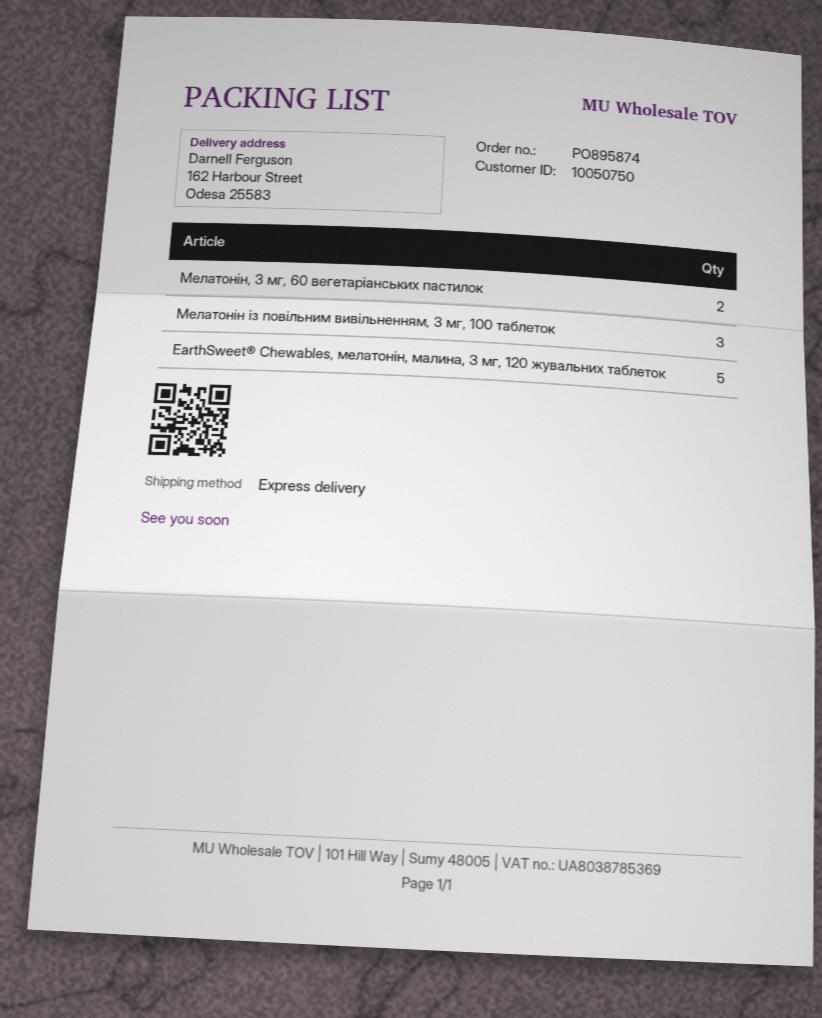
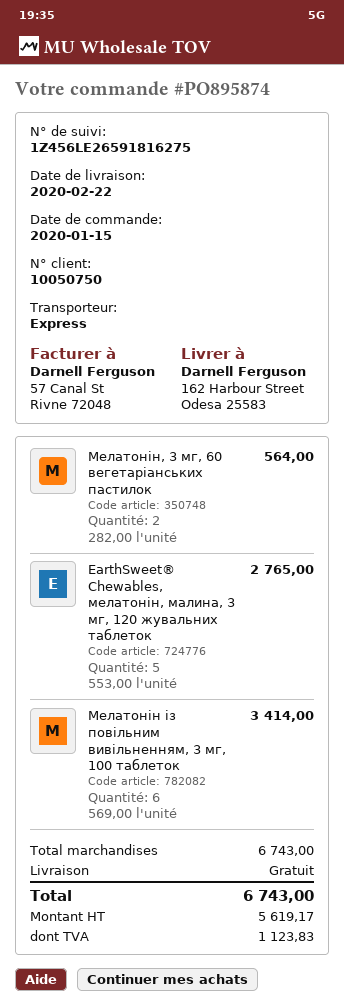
Мелатонін із повільним вивільненням, 3 мг, 100 таблеток: 3 -> 6

